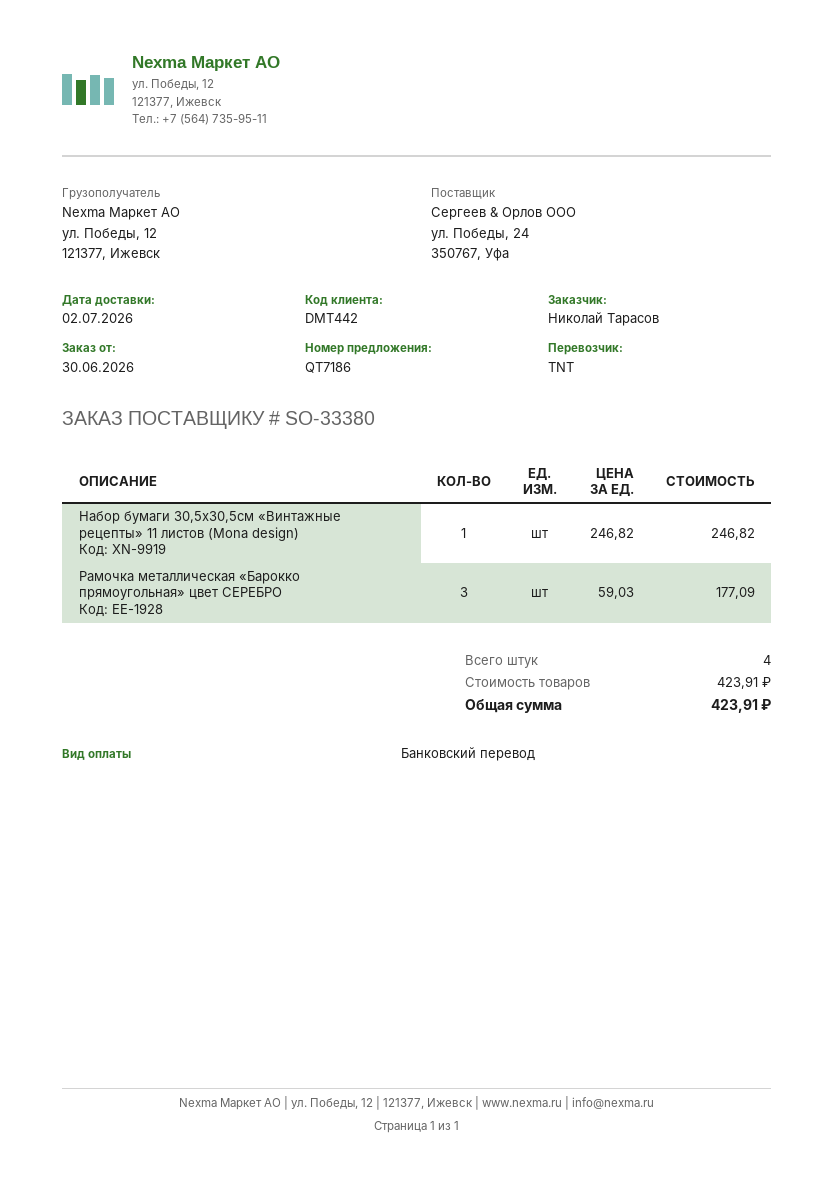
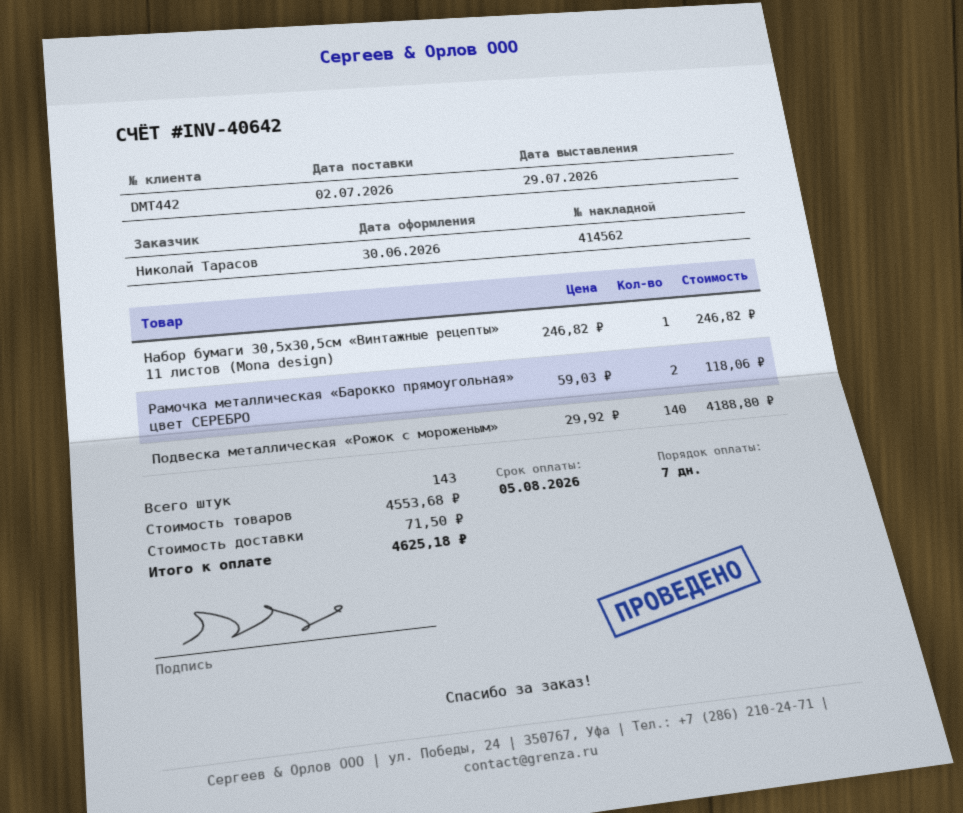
Рамочка металлическая «Барокко прямоугольная» цвет СЕРЕБРО: 3 x 59.03 = 177.09 -> 2 x 59.03 = 118.06
Подвеска металлическая «Рожок с мороженым»: none -> 140 x 29.92 = 4188.80
total quantity: 4 -> 143
subtotal: 423.91 -> 4553.68
shipping: none -> 71.50
total: 423.91 -> 4625.18

